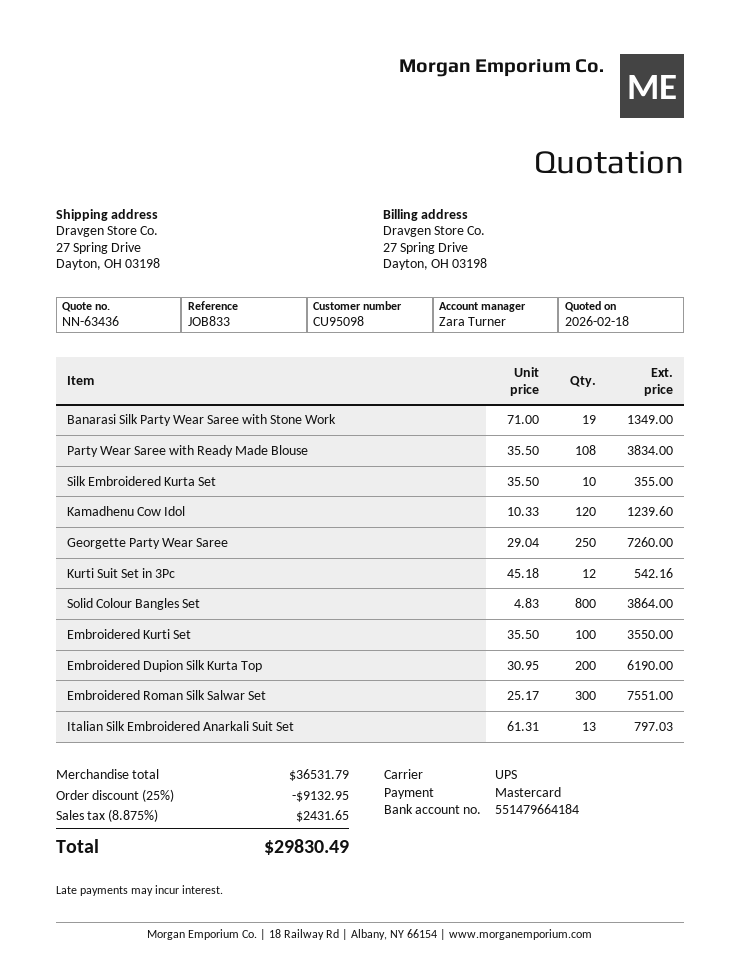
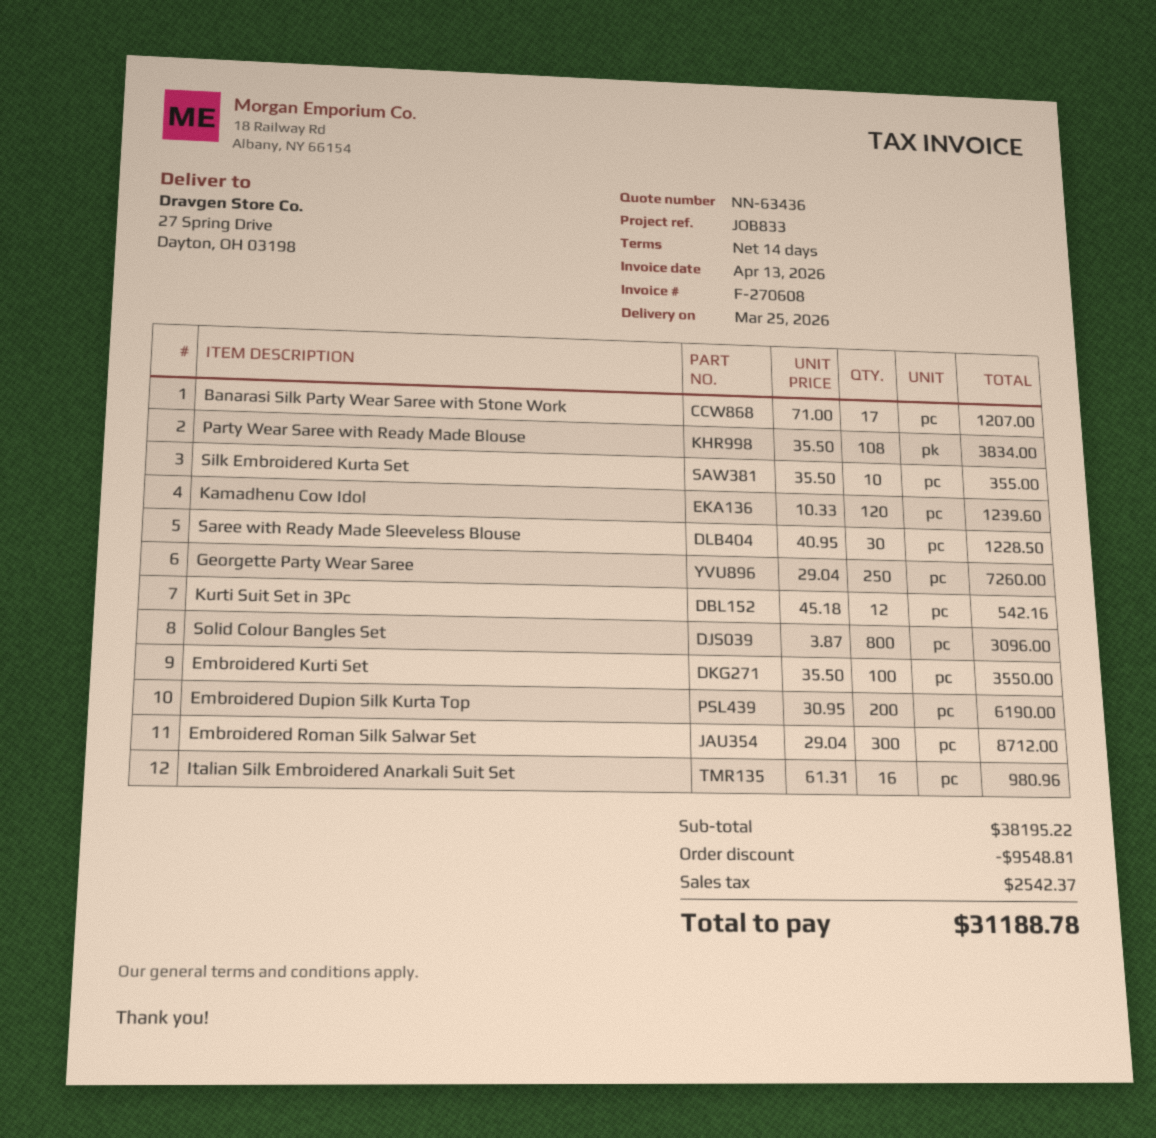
Banarasi Silk Party Wear Saree with Stone Work: 19 x 71.00 = 1349.00 -> 17 x 71.00 = 1207.00
Solid Colour Bangles Set: 800 x 4.83 = 3864.00 -> 800 x 3.87 = 3096.00
Embroidered Roman Silk Salwar Set: 300 x 25.17 = 7551.00 -> 300 x 29.04 = 8712.00
Italian Silk Embroidered Anarkali Suit Set: 13 x 61.31 = 797.03 -> 16 x 61.31 = 980.96
Saree with Ready Made Sleeveless Blouse: none -> 30 x 40.95 = 1228.50
subtotal: 36531.79 -> 38195.22
discount: 9132.95 -> 9548.81
tax: 2431.65 -> 2542.37
total: 29830.49 -> 31188.78

